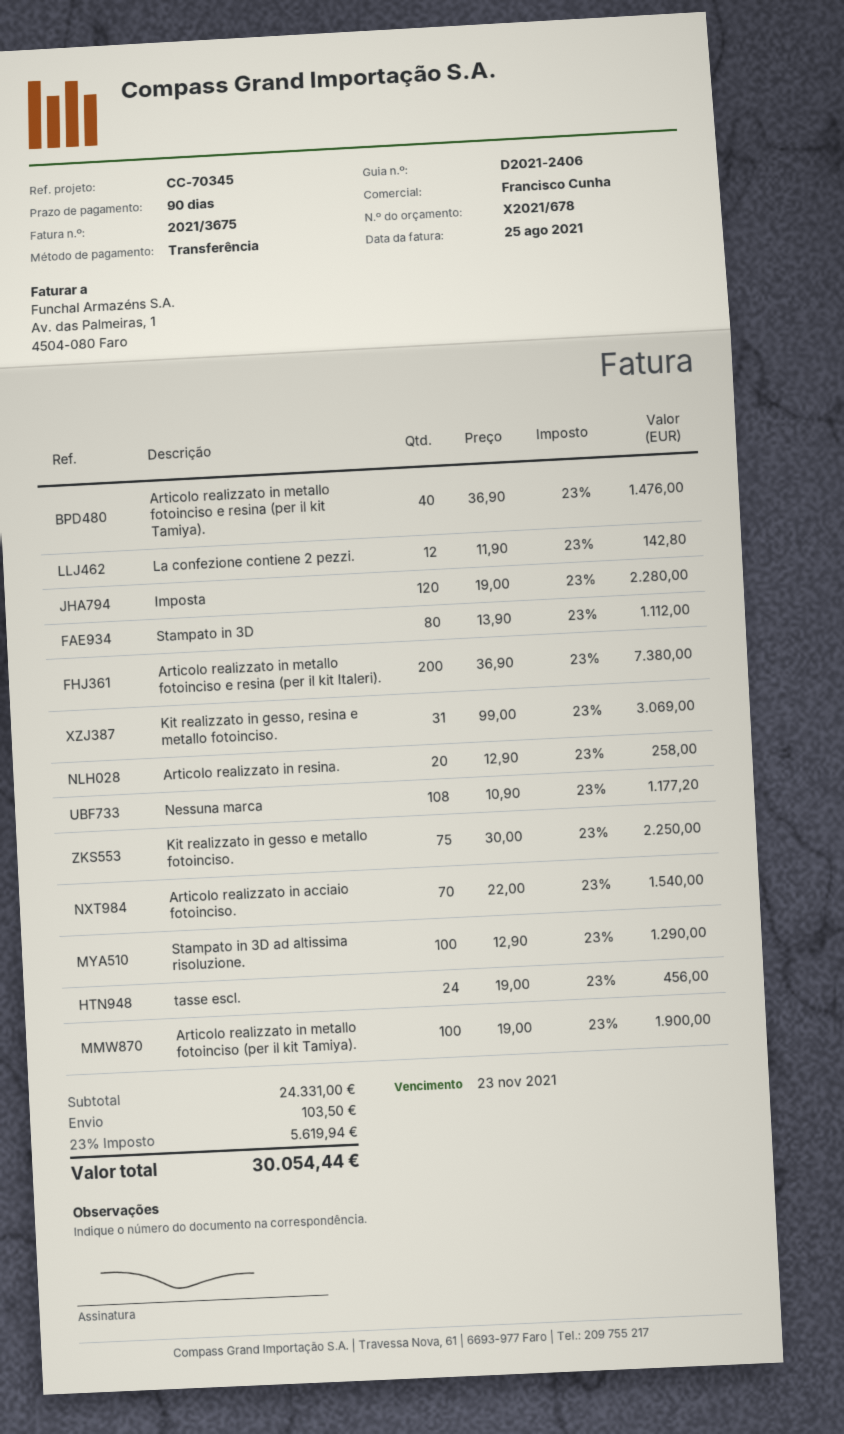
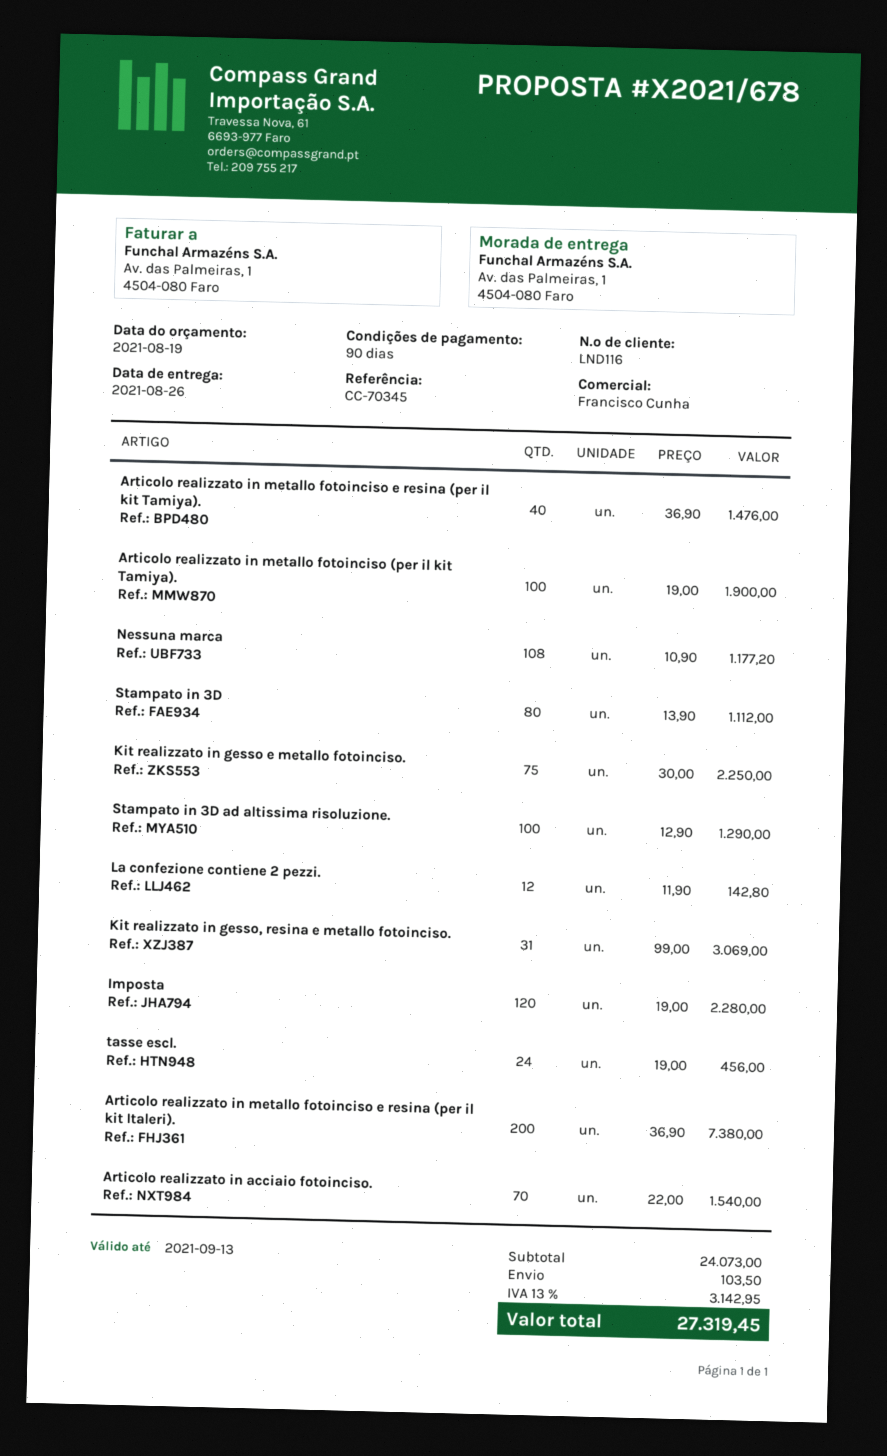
Articolo realizzato in resina.: 20 x 12.90 = 258.00 -> none
subtotal: 24331.00 -> 24073.00
tax: 23% = 5619.94 -> 13% = 3142.95
total: 30054.44 -> 27319.45

